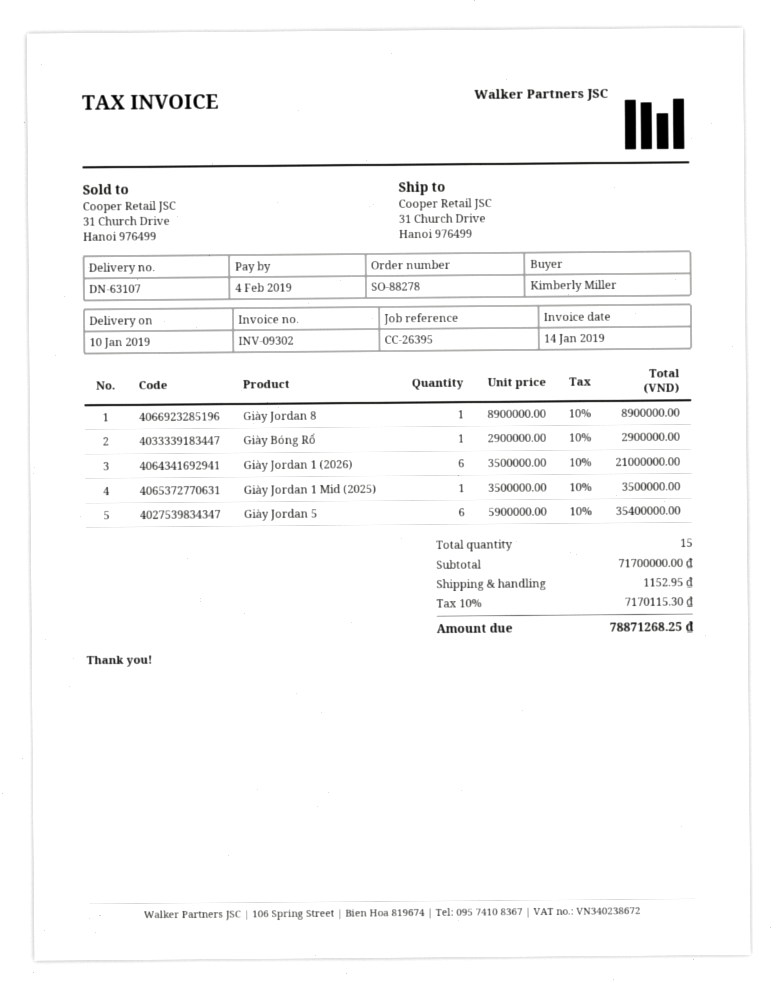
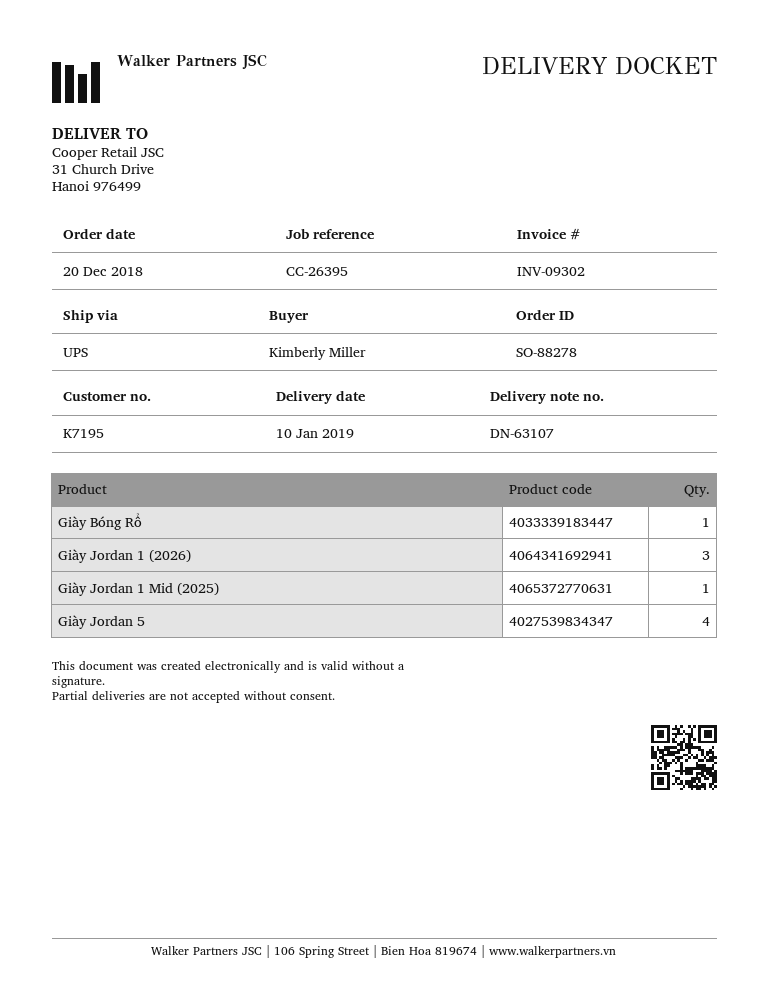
Giày Jordan 8: 1 -> none
Giày Jordan 1 (2026): 6 -> 3
Giày Jordan 5: 6 -> 4

